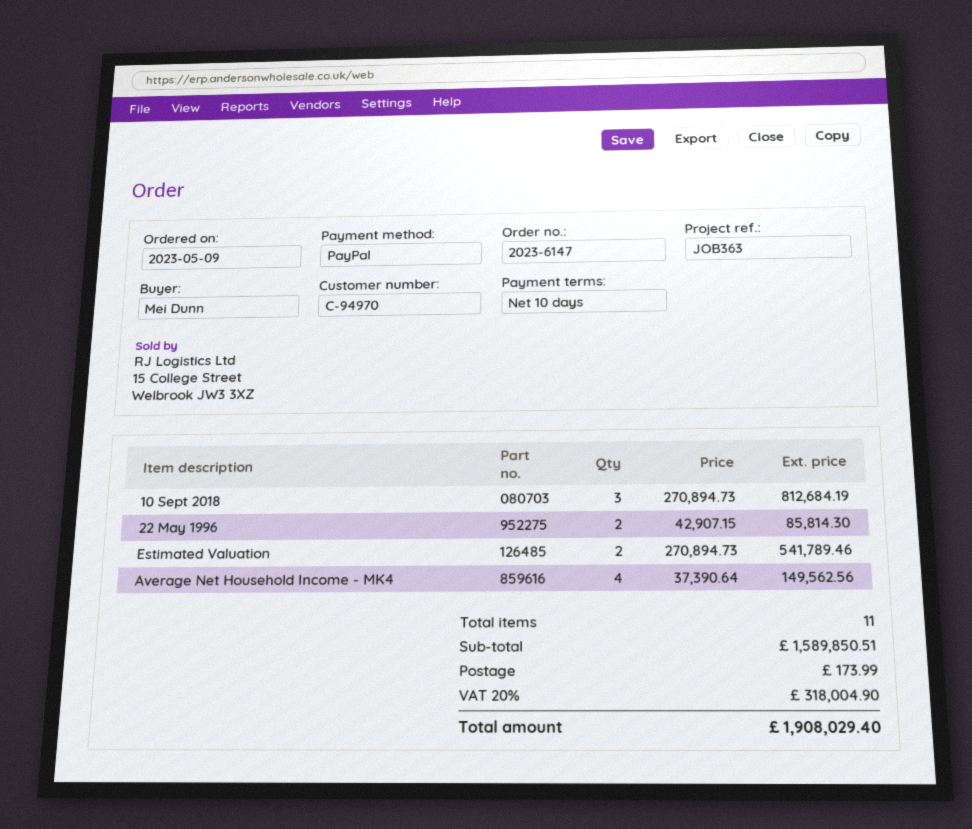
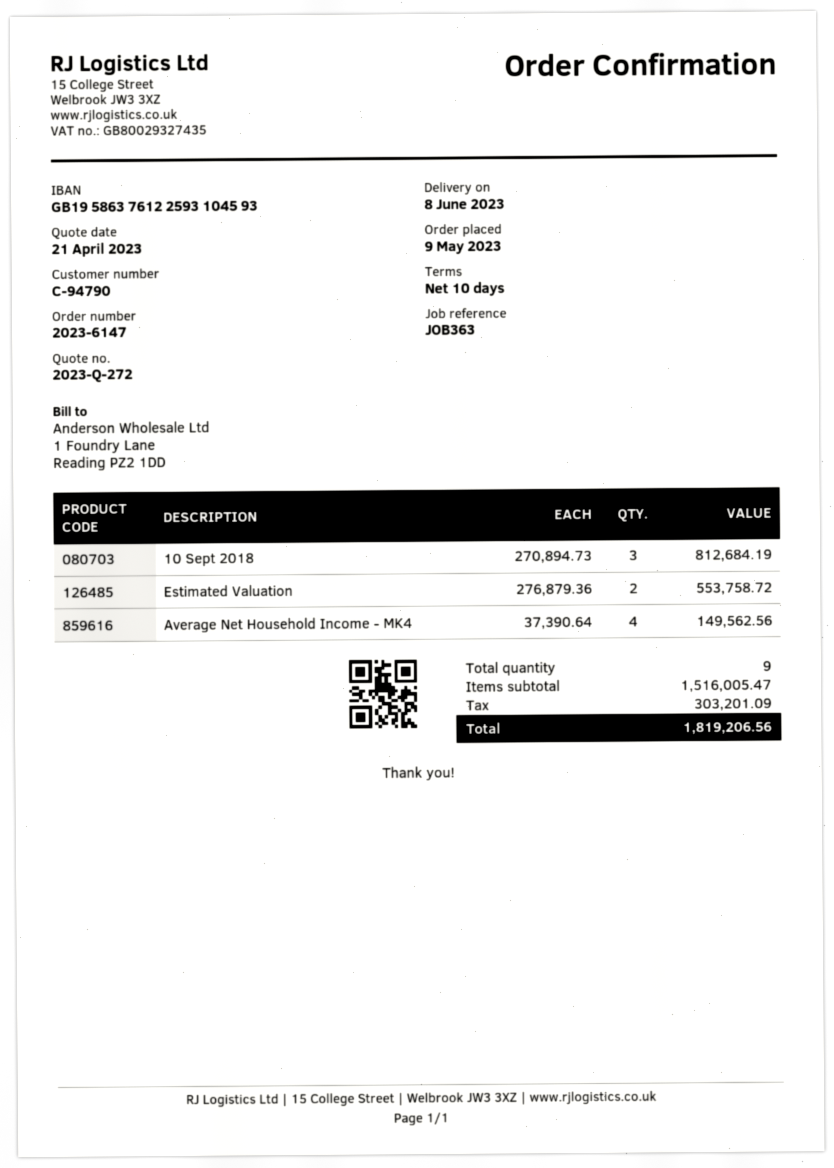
customer number: C-94970 -> C-94790
22 May 1996: 2 x 42907.15 = 85814.30 -> none
Estimated Valuation: 2 x 270894.73 = 541789.46 -> 2 x 276879.36 = 553758.72
total quantity: 11 -> 9
subtotal: 1589850.51 -> 1516005.47
shipping: 173.99 -> none
tax: 318004.90 -> 303201.09
total: 1908029.40 -> 1819206.56

